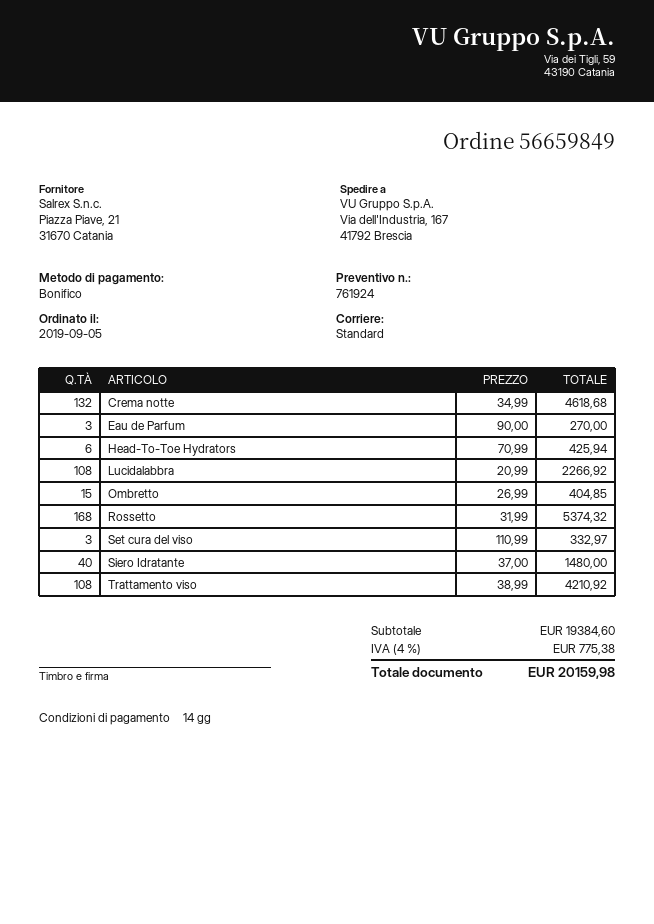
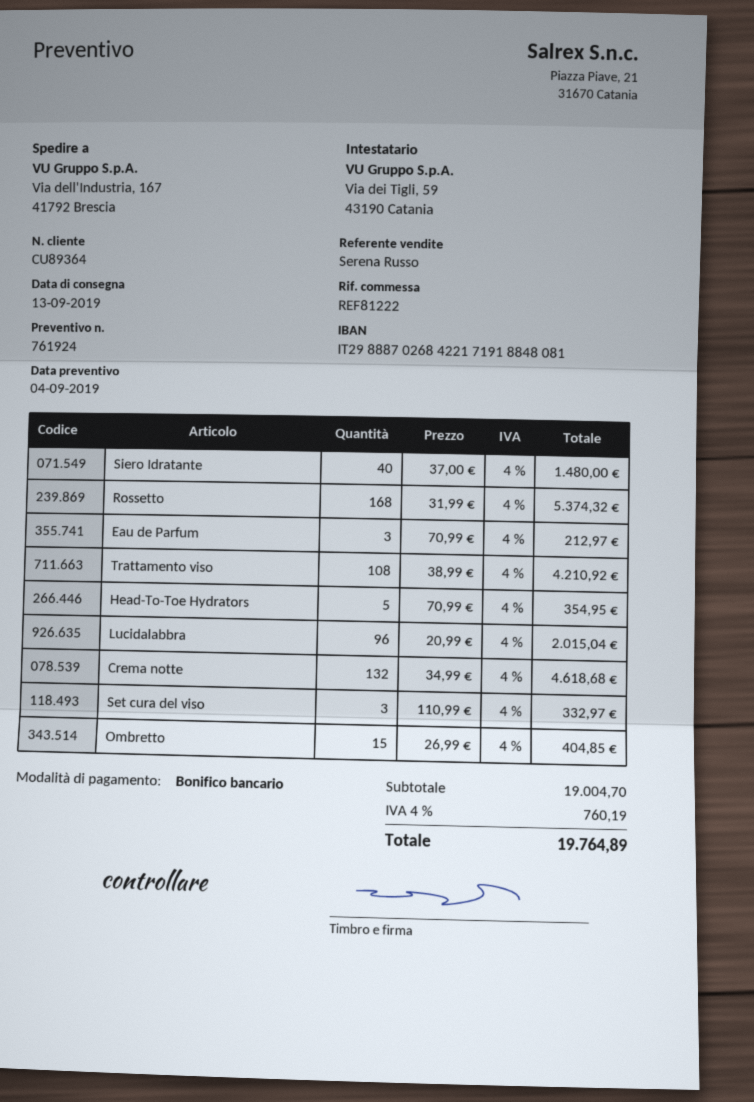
Eau de Parfum: 3 x 90.00 = 270.00 -> 3 x 70.99 = 212.97
Head-To-Toe Hydrators: 6 x 70.99 = 425.94 -> 5 x 70.99 = 354.95
Lucidalabbra: 108 x 20.99 = 2266.92 -> 96 x 20.99 = 2015.04
subtotal: 19384.60 -> 19004.70
tax: 4% = 775.38 -> 4% = 760.19
total: 20159.98 -> 19764.89

